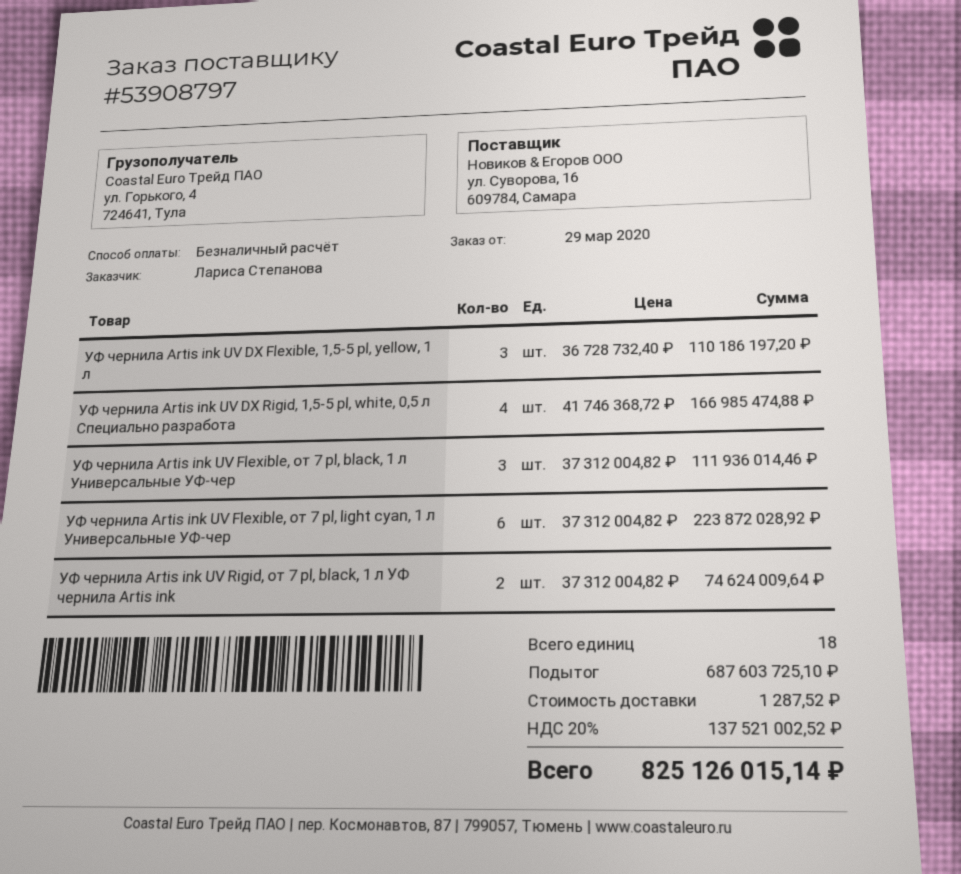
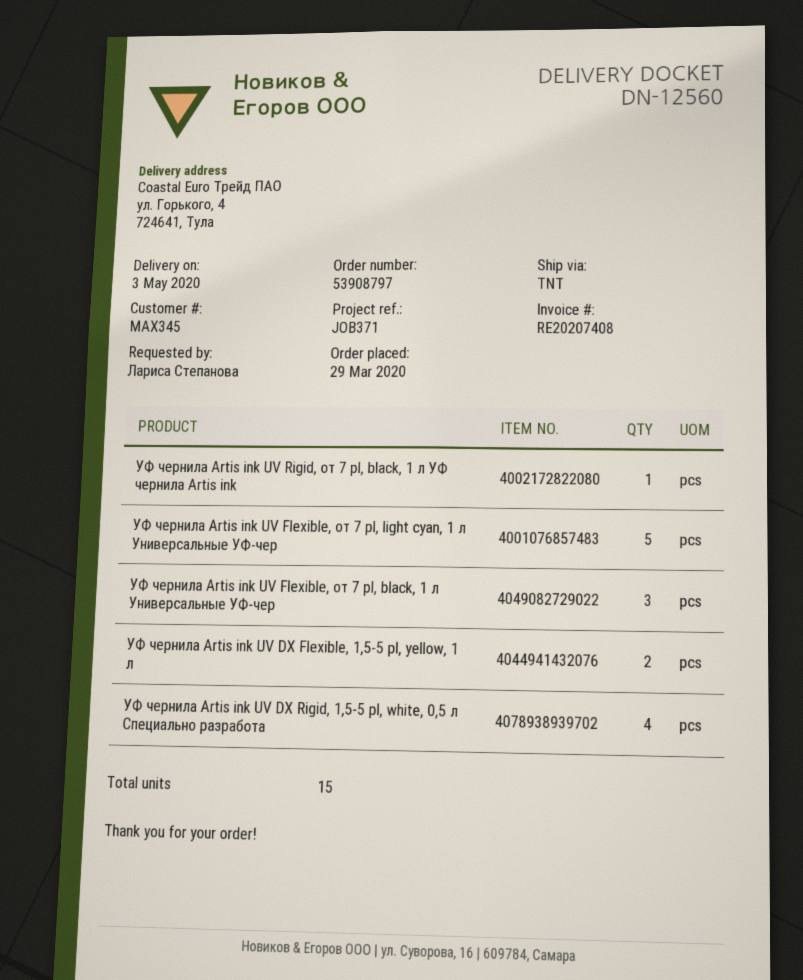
УФ чернила Artis ink UV DX Flexible, 1,5-5 pl, yellow, 1 л: 3 -> 2
УФ чернила Artis ink UV Flexible, от 7 pl, light cyan, 1 л Универсальные УФ-чер: 6 -> 5
УФ чернила Artis ink UV Rigid, от 7 pl, black, 1 л УФ чернила Artis ink: 2 -> 1
total quantity: 18 -> 15

